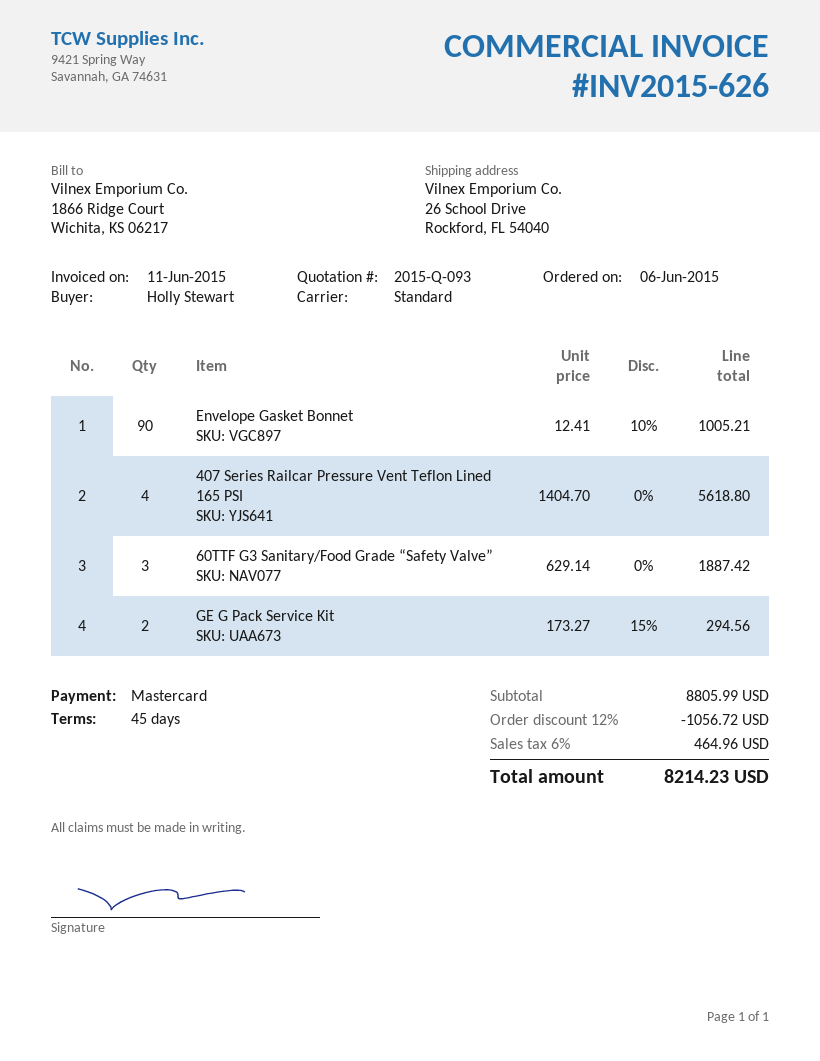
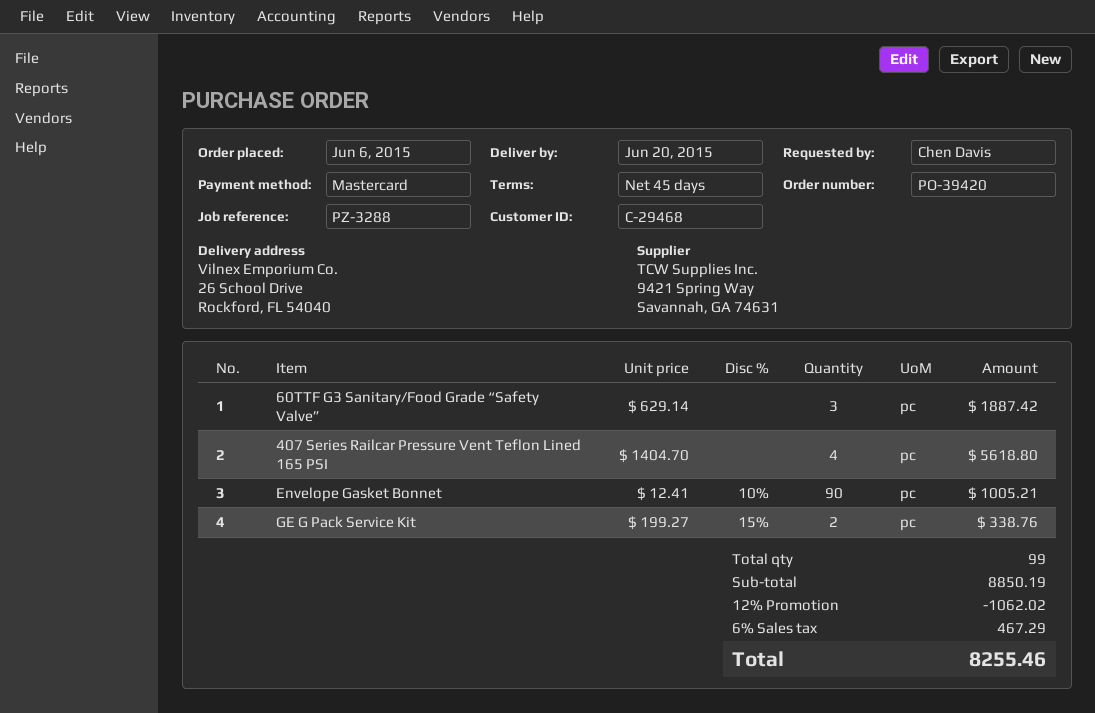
ordered by: Holly Stewart -> Chen Davis
GE G Pack Service Kit: 2 x 173.27 - 15% = 294.56 -> 2 x 199.27 - 15% = 338.76
subtotal: 8805.99 -> 8850.19
discount: 12% = 1056.72 -> 12% = 1062.02
tax: 6% = 464.96 -> 6% = 467.29
total: 8214.23 -> 8255.46

